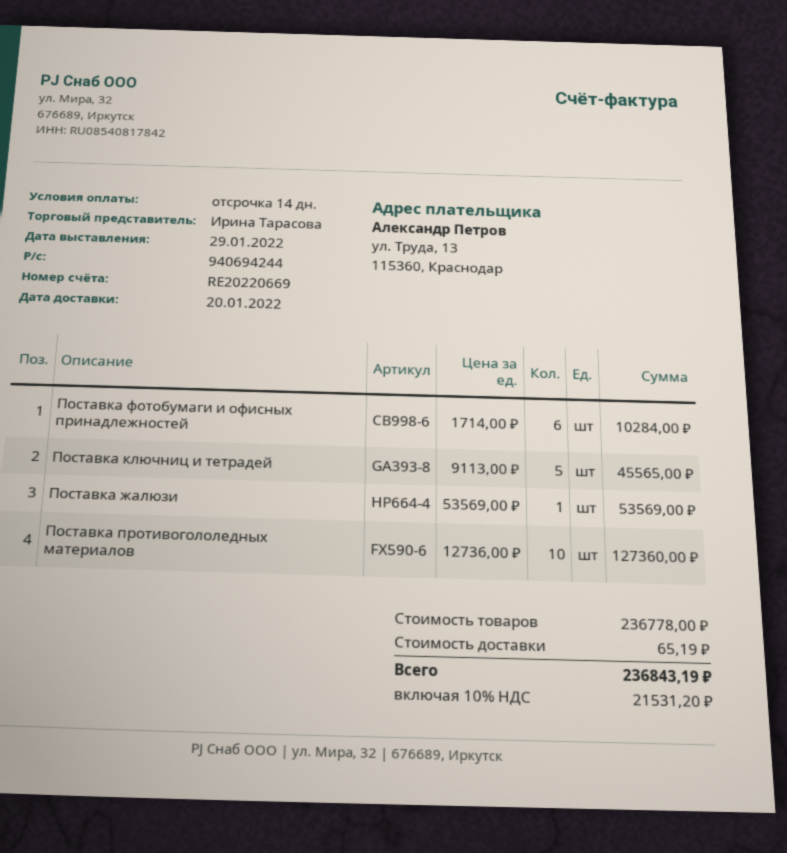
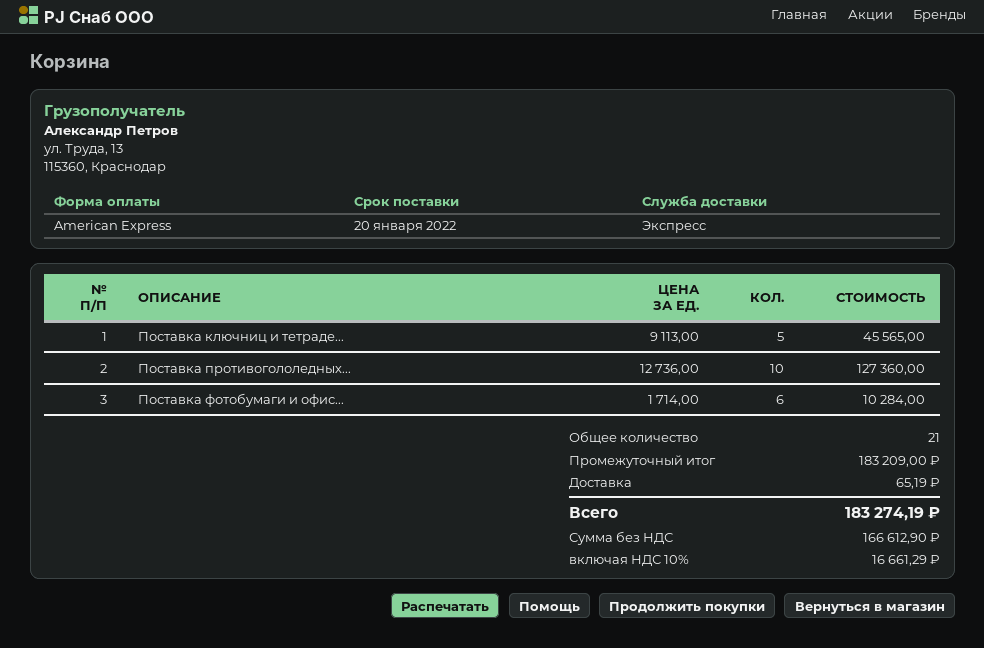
Поставка жалюзи: 1 x 53569.00 = 53569.00 -> none
subtotal: 236778.00 -> 183209.00
tax: 10% = 21531.20 -> 10% = 16661.29
total: 236843.19 -> 183274.19

